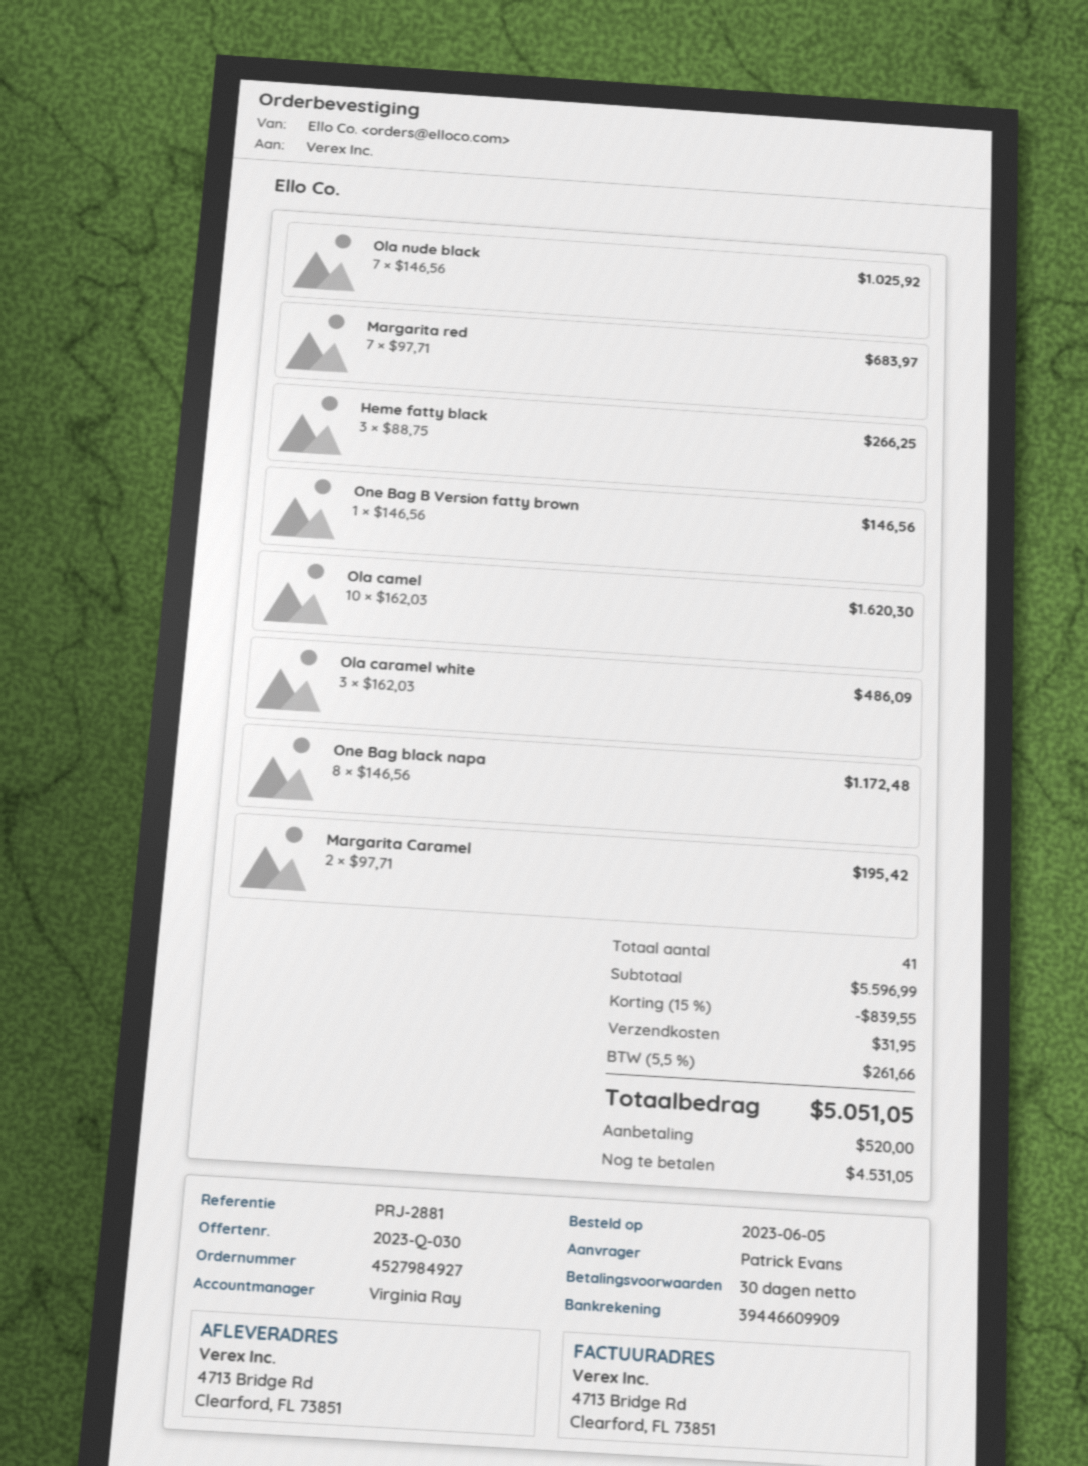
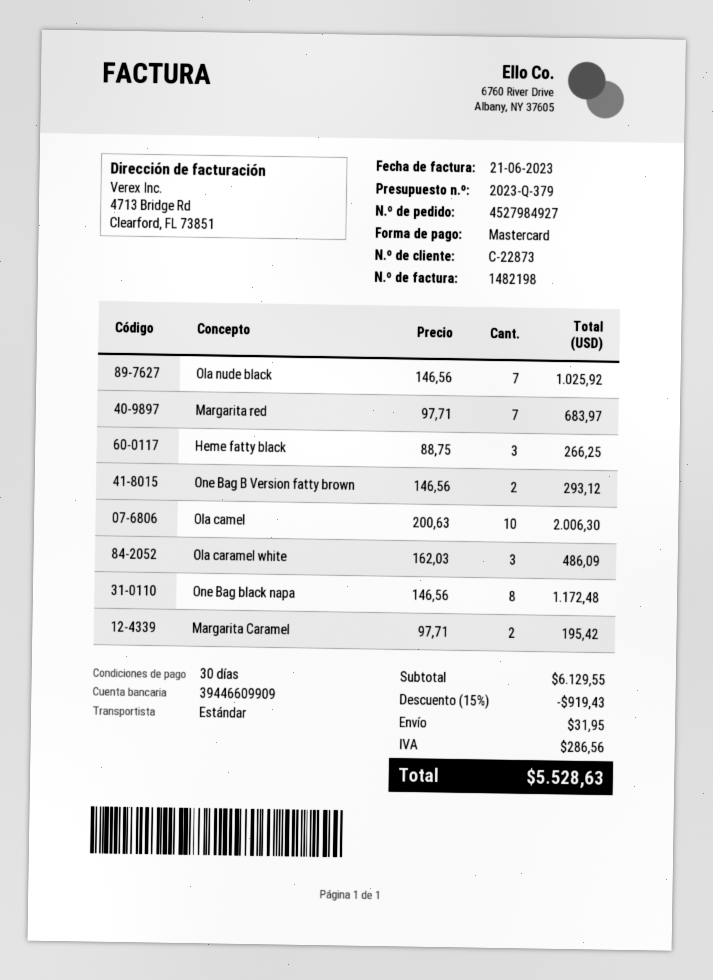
quote number: 2023-Q-030 -> 2023-Q-379
One Bag B Version fatty brown: 1 x 146.56 = 146.56 -> 2 x 146.56 = 293.12
Ola camel: 10 x 162.03 = 1620.30 -> 10 x 200.63 = 2006.30
subtotal: 5596.99 -> 6129.55
discount: 15% = 839.55 -> 15% = 919.43
tax: 261.66 -> 286.56
total: 5051.05 -> 5528.63

